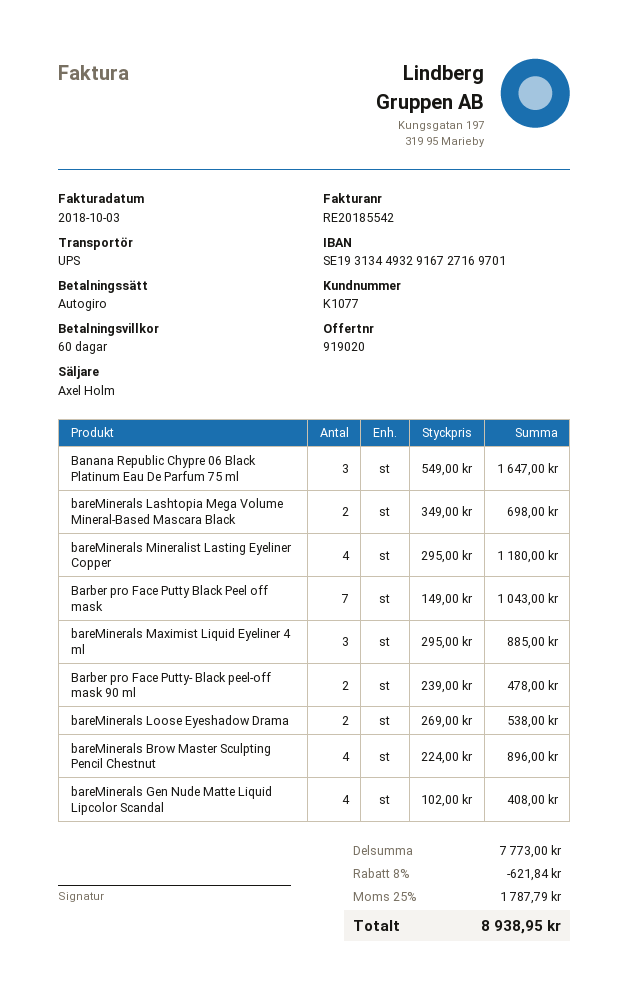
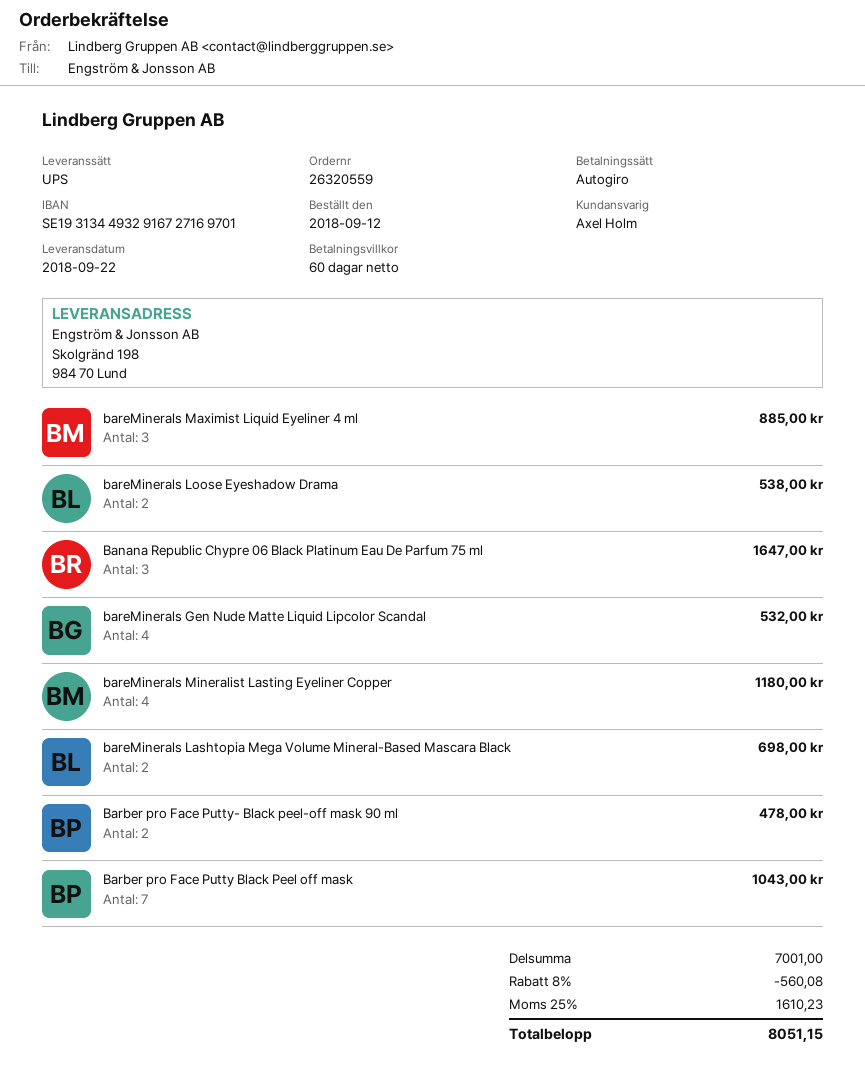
bareMinerals Brow Master Sculpting Pencil Chestnut: 4 for 896.00 -> none
bareMinerals Gen Nude Matte Liquid Lipcolor Scandal: 4 for 408.00 -> 4 for 532.00
subtotal: 7773.00 -> 7001.00
discount: 8% = 621.84 -> 8% = 560.08
tax: 25% = 1787.79 -> 25% = 1610.23
total: 8938.95 -> 8051.15

